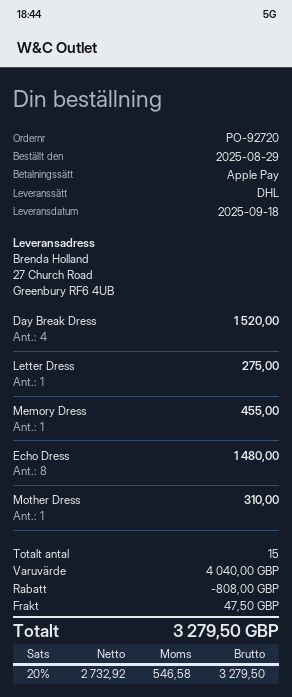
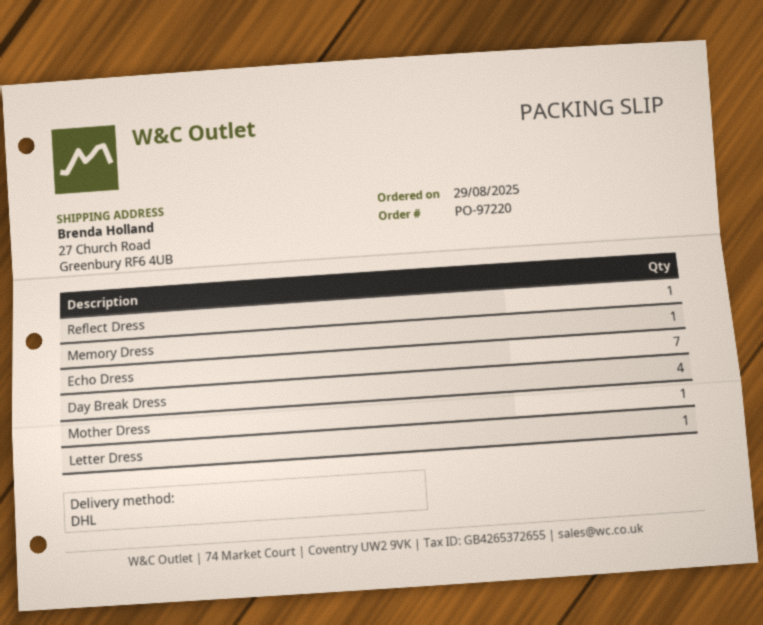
order number: PO-92720 -> PO-97220
Echo Dress: 8 -> 7
Reflect Dress: none -> 1

